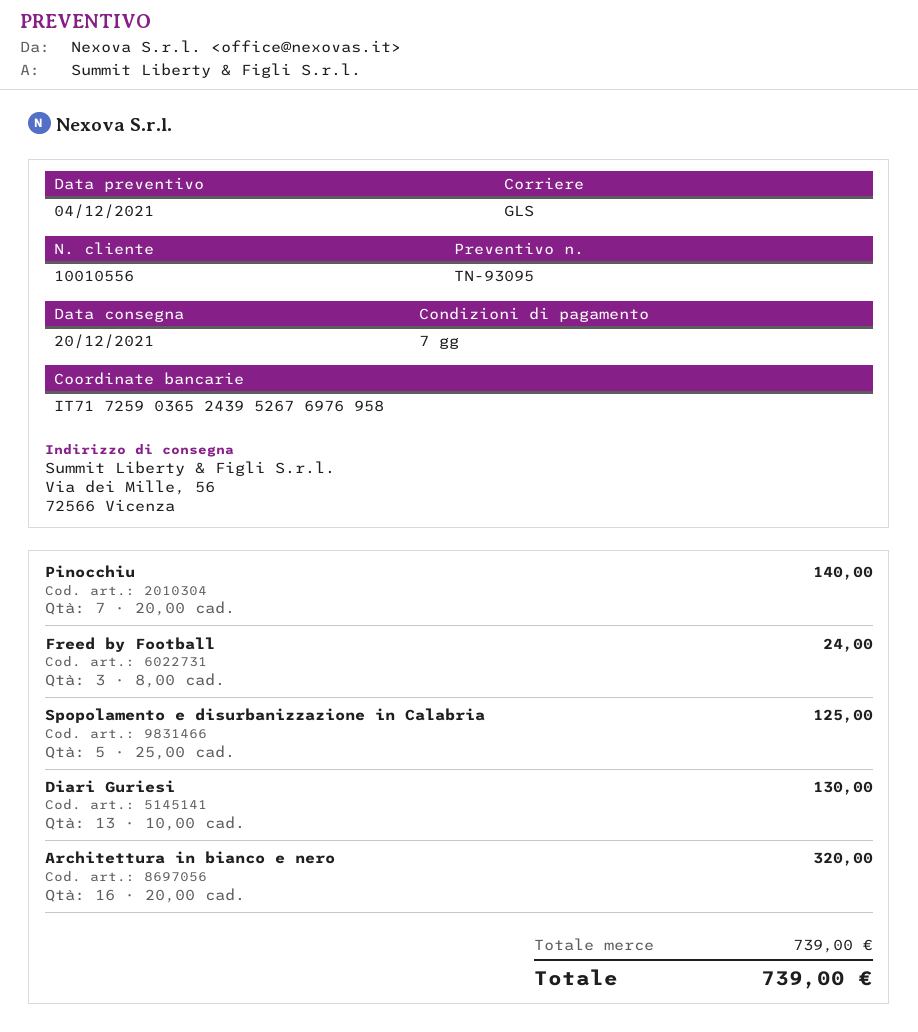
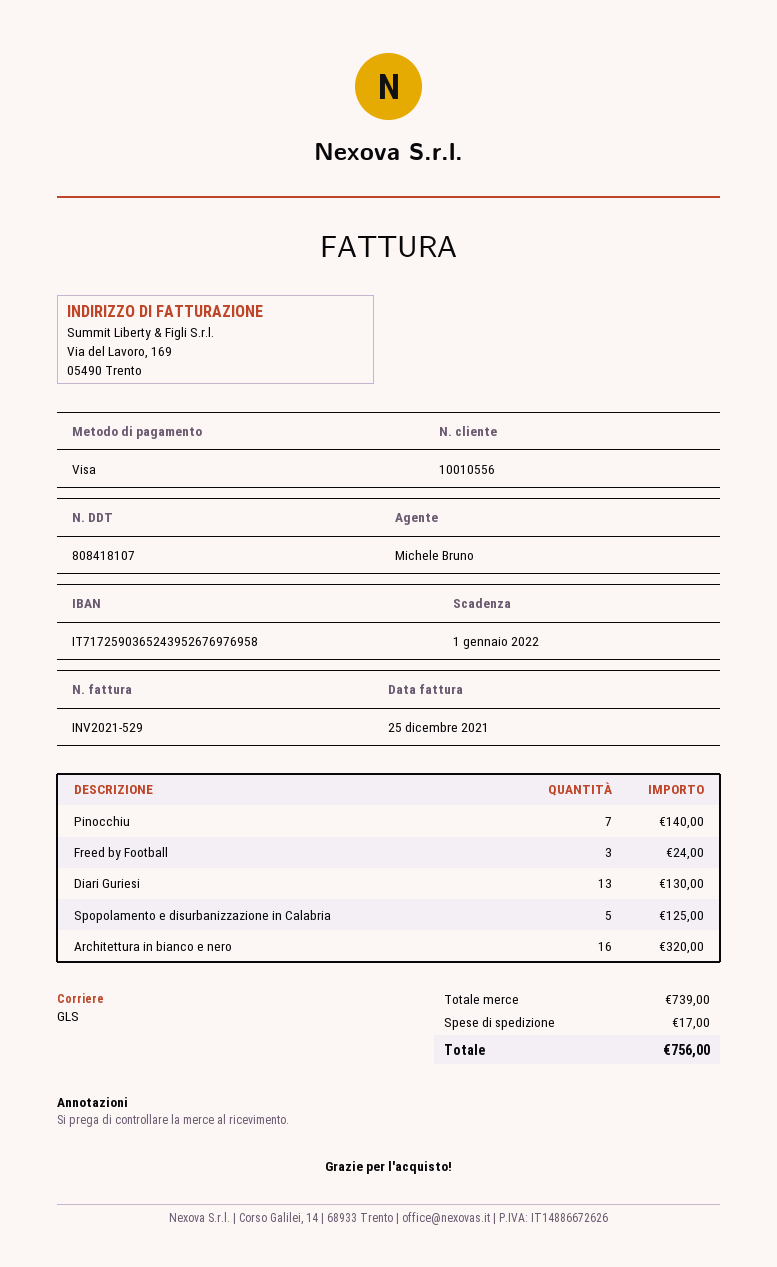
shipping: none -> 17.00
total: 739.00 -> 756.00

